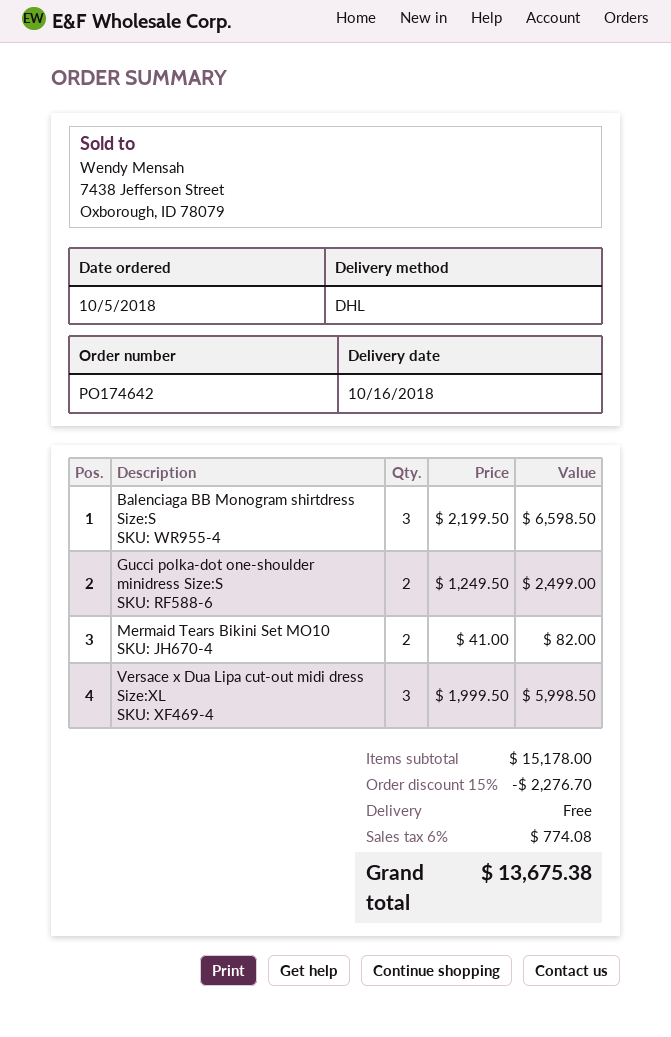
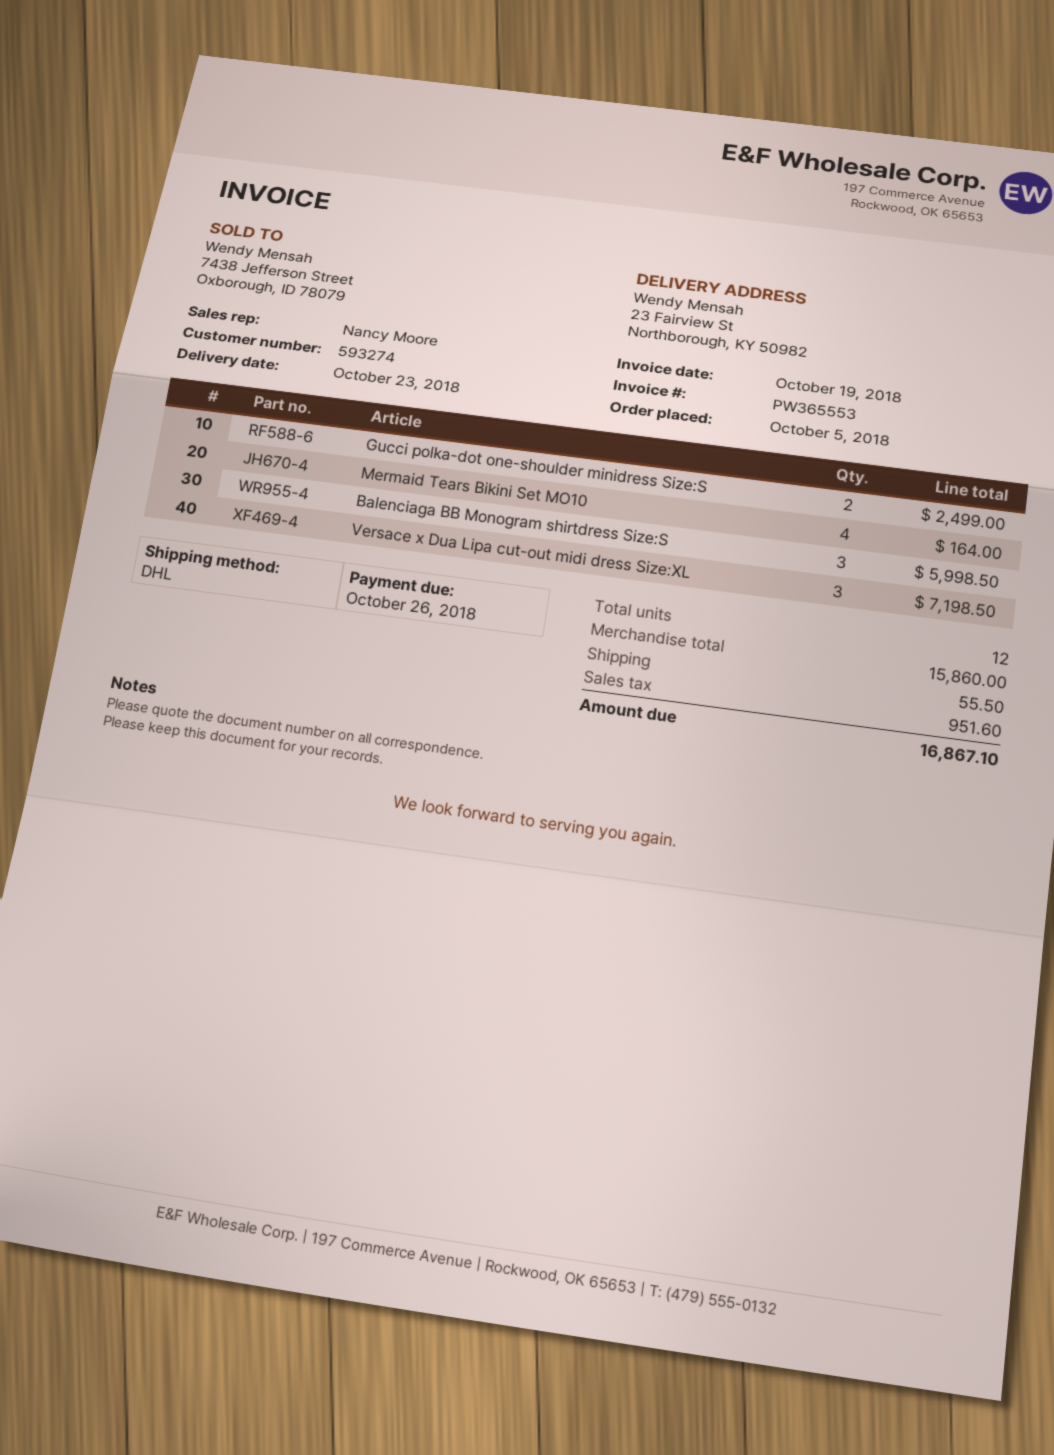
delivery date: 2018-10-16 -> 2018-10-23
Balenciaga BB Monogram shirtdress Size:S: 3 for 6598.50 -> 3 for 5998.50
Mermaid Tears Bikini Set MO10: 2 for 82.00 -> 4 for 164.00
Versace x Dua Lipa cut-out midi dress Size:XL: 3 for 5998.50 -> 3 for 7198.50
subtotal: 15178.00 -> 15860.00
discount: 15% = 2276.70 -> none
shipping: 0.00 -> 55.50
tax: 774.08 -> 951.60
total: 13675.38 -> 16867.10

